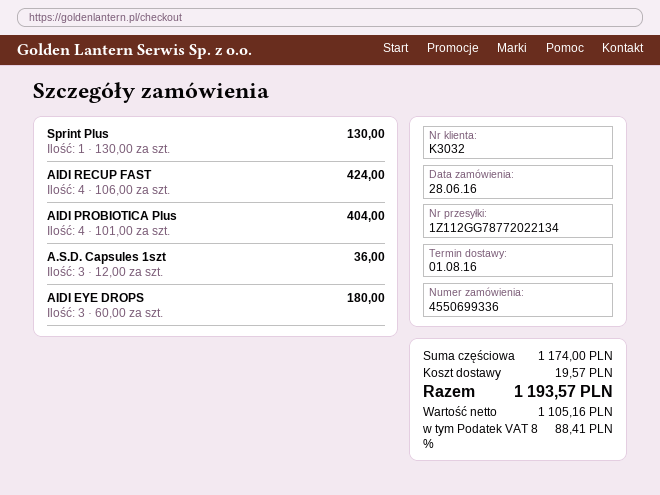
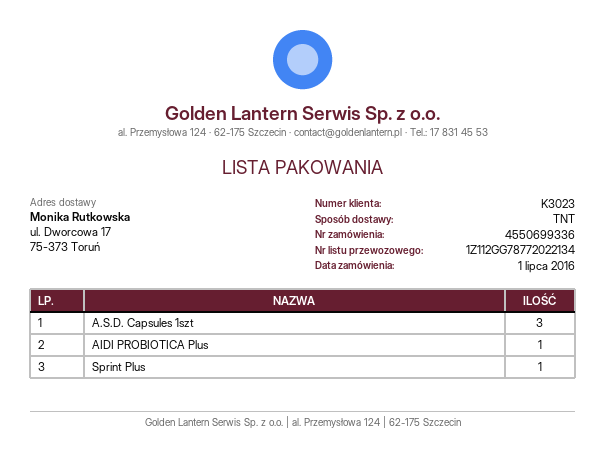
order date: 2016-06-28 -> 2016-07-01
customer number: K3032 -> K3023
AIDI RECUP FAST: 4 -> none
AIDI PROBIOTICA Plus: 4 -> 1
AIDI EYE DROPS: 3 -> none

